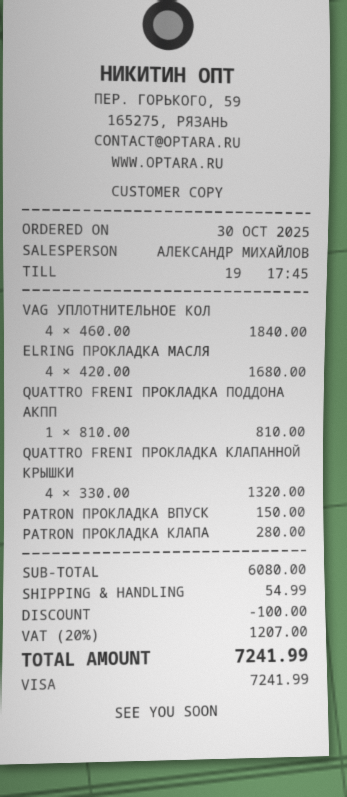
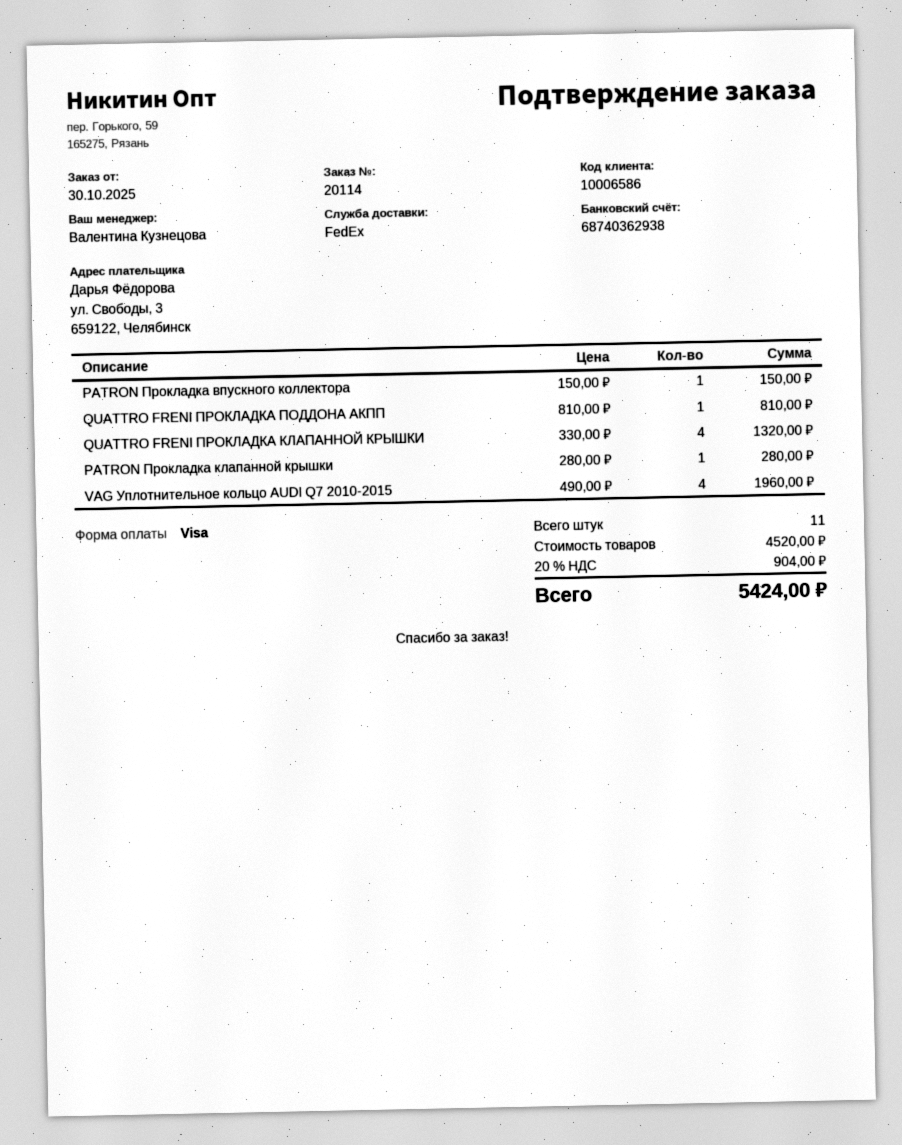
sales rep: АЛЕКСАНДР МИХАЙЛОВ -> Валентина Кузнецова
VAG УПЛОТНИТЕЛЬНОЕ КОЛ: 4 x 460.00 = 1840.00 -> 4 x 490.00 = 1960.00
ELRING ПРОКЛАДКА МАСЛЯ: 4 x 420.00 = 1680.00 -> none
subtotal: 6080.00 -> 4520.00
discount: 100.00 -> none
shipping: 54.99 -> none
tax: 20% = 1207.00 -> 20% = 904.00
total: 7241.99 -> 5424.00

